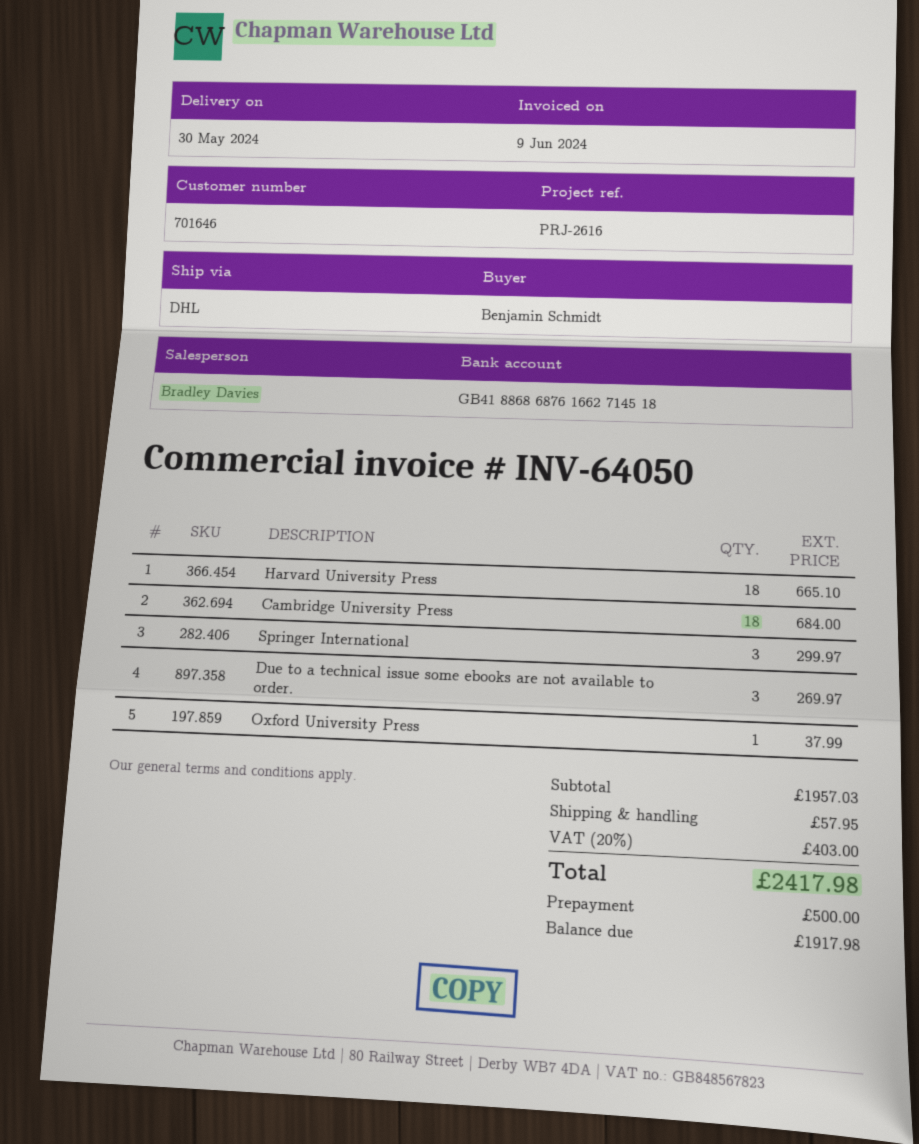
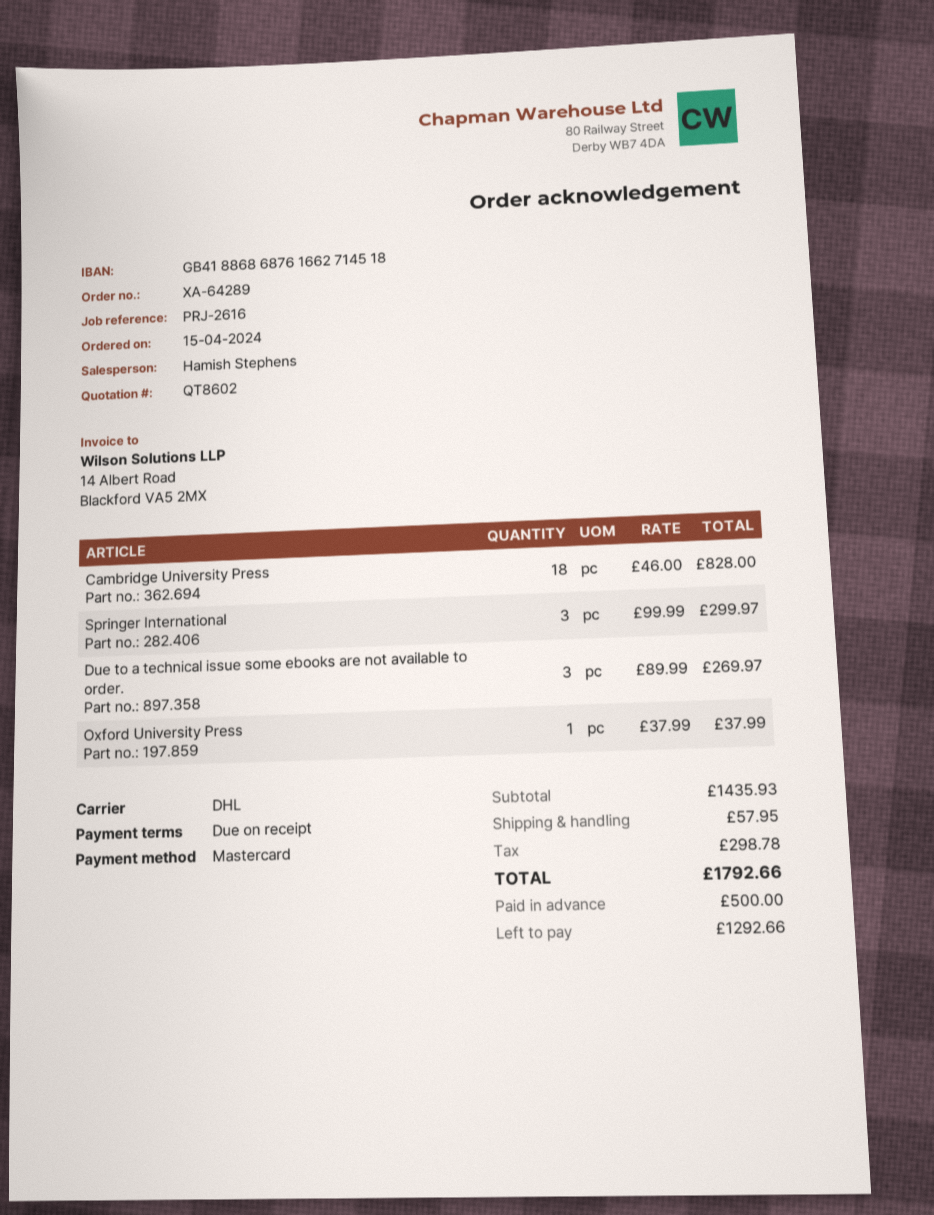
sales rep: Bradley Davies -> Hamish Stephens
Harvard University Press: 18 for 665.10 -> none
Cambridge University Press: 18 for 684.00 -> 18 for 828.00
subtotal: 1957.03 -> 1435.93
tax: 403.00 -> 298.78
total: 2417.98 -> 1792.66
balance: 1917.98 -> 1292.66

